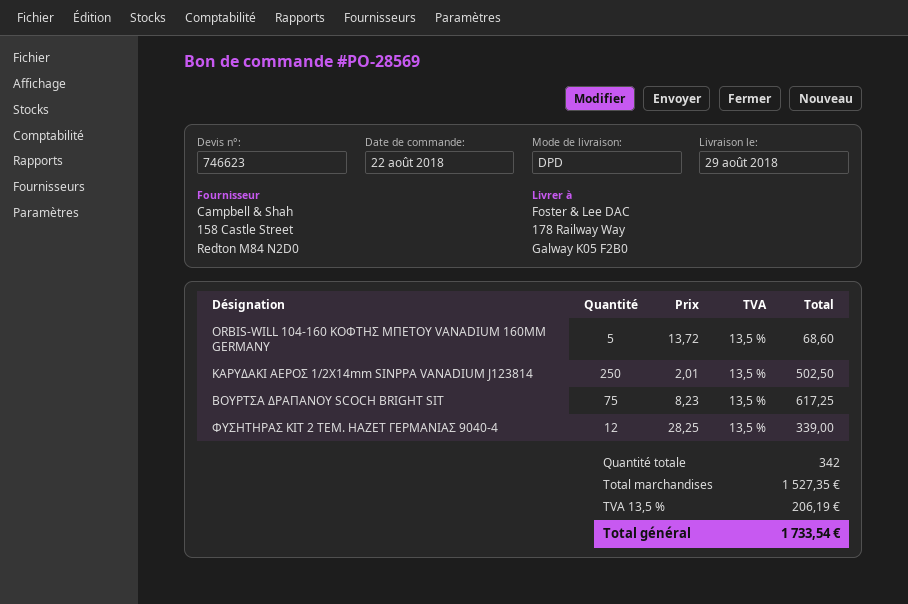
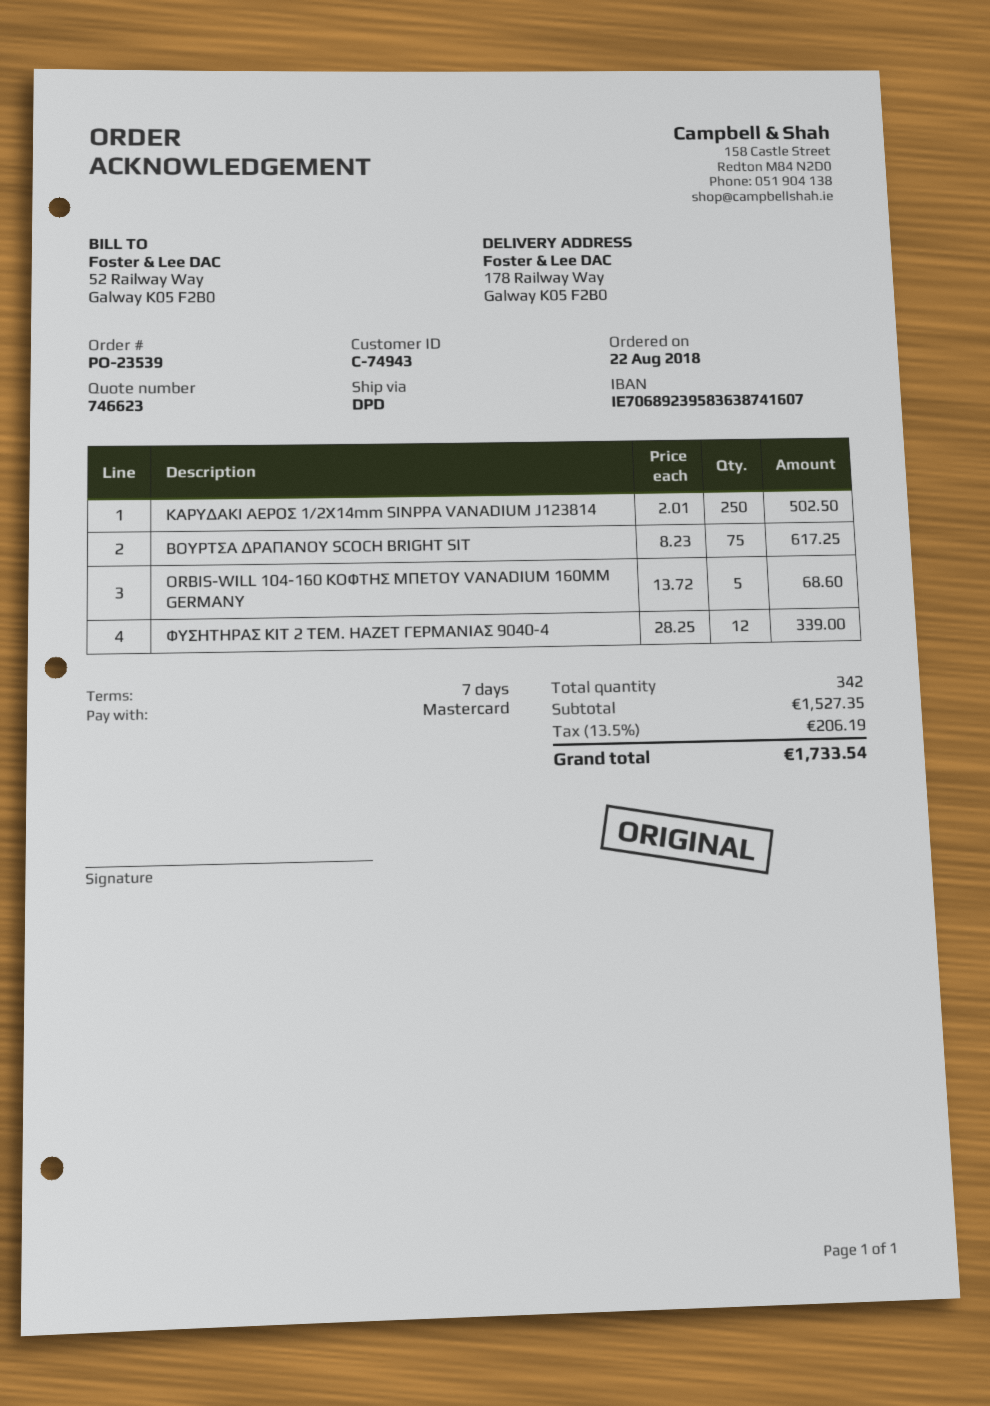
order number: PO-28569 -> PO-23539

